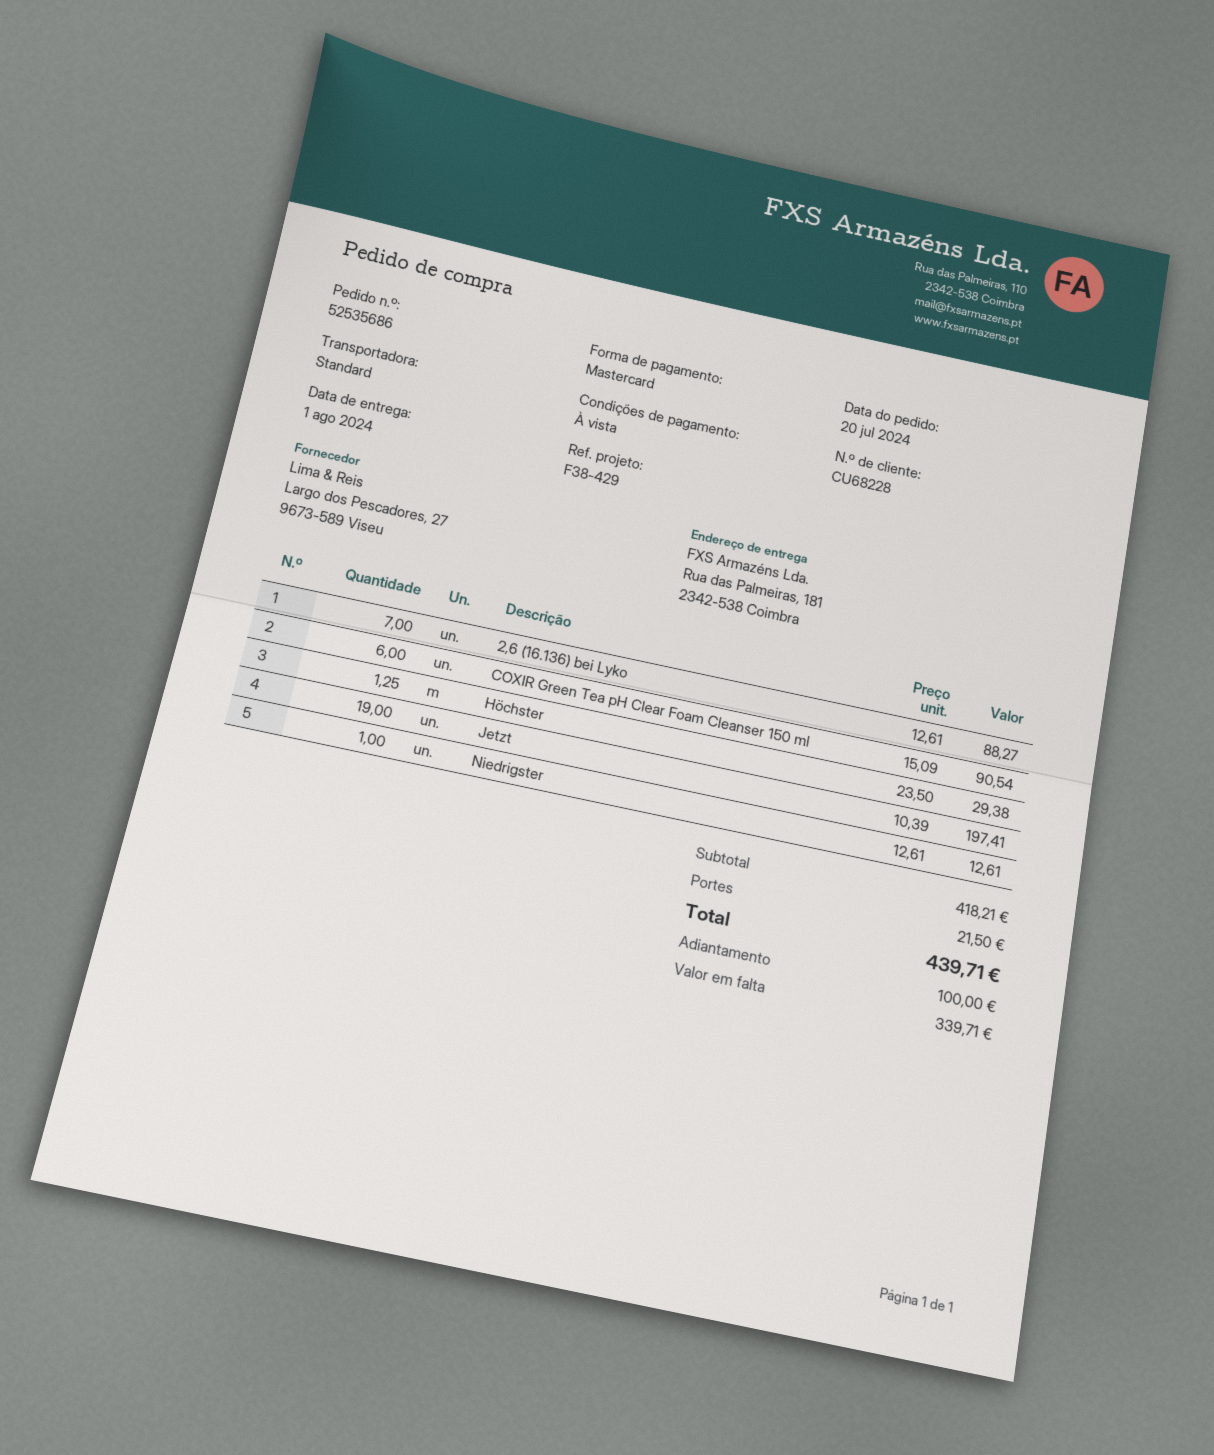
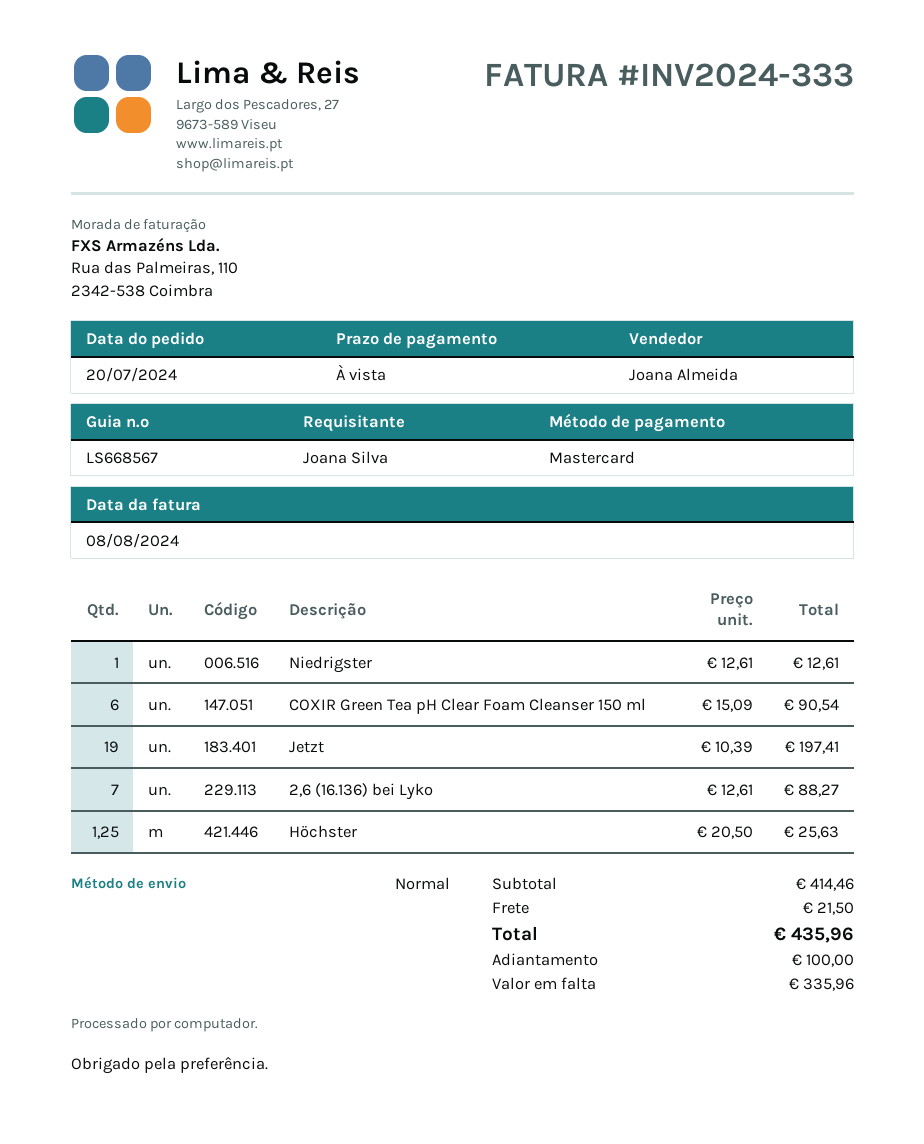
Höchster: 1.25 x 23.50 = 29.38 -> 1.25 x 20.50 = 25.63
subtotal: 418.21 -> 414.46
total: 439.71 -> 435.96
balance: 339.71 -> 335.96

